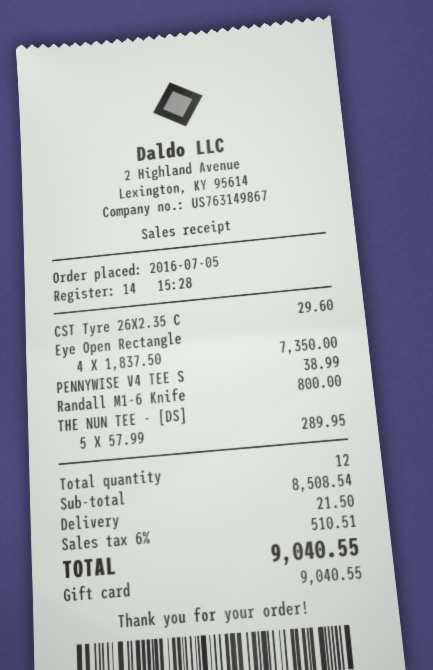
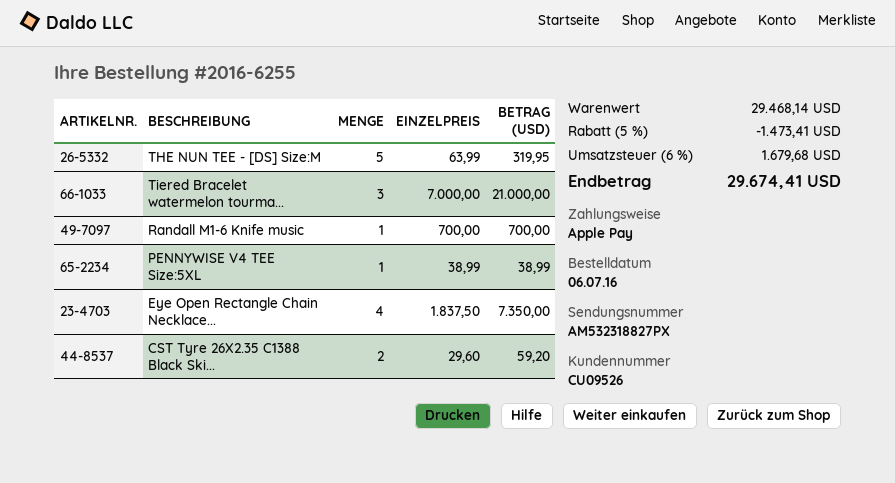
order date: 2016-07-05 -> 2016-07-06
payment method: gift card -> Apple Pay
CST Tyre 26X2.35 C: 1 x 29.60 = 29.60 -> 2 x 29.60 = 59.20
Randall M1-6 Knife: 1 x 800.00 = 800.00 -> 1 x 700.00 = 700.00
THE NUN TEE - [DS]: 5 x 57.99 = 289.95 -> 5 x 63.99 = 319.95
Tiered Bracelet watermelon tourma...: none -> 3 x 7000.00 = 21000.00
subtotal: 8508.54 -> 29468.14
discount: none -> 5% = 1473.41
shipping: 21.50 -> none
tax: 6% = 510.51 -> 6% = 1679.68
total: 9040.55 -> 29674.41

